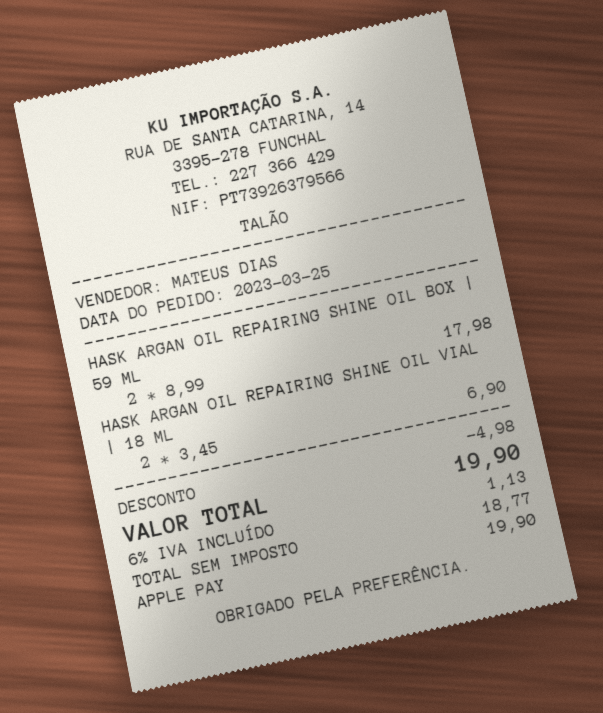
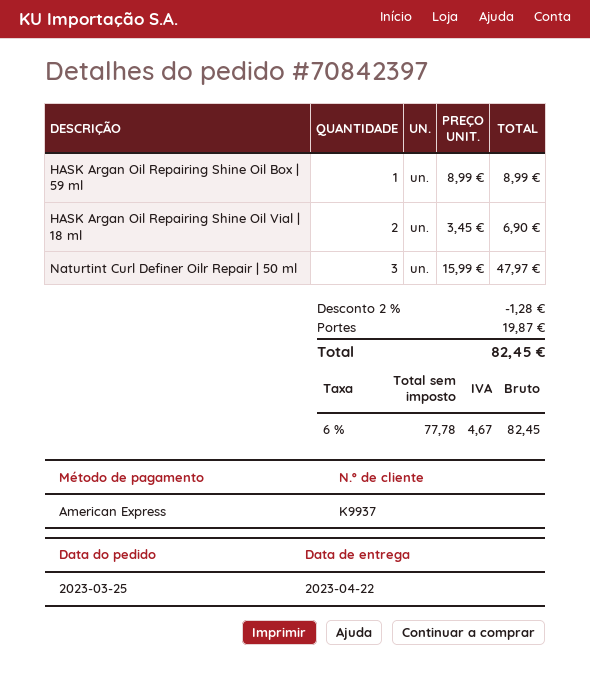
payment method: Apple Pay -> American Express
HASK ARGAN OIL REPAIRING SHINE OIL BOX | 59 ML: 2 x 8.99 = 17.98 -> 1 x 8.99 = 8.99
Naturtint Curl Definer Oilr Repair | 50 ml: none -> 3 x 15.99 = 47.97
discount: 4.98 -> 1.28
shipping: none -> 19.87
net: 18.77 -> 77.78
tax: 6% = 1.13 -> 6% = 4.67
total: 19.90 -> 82.45

